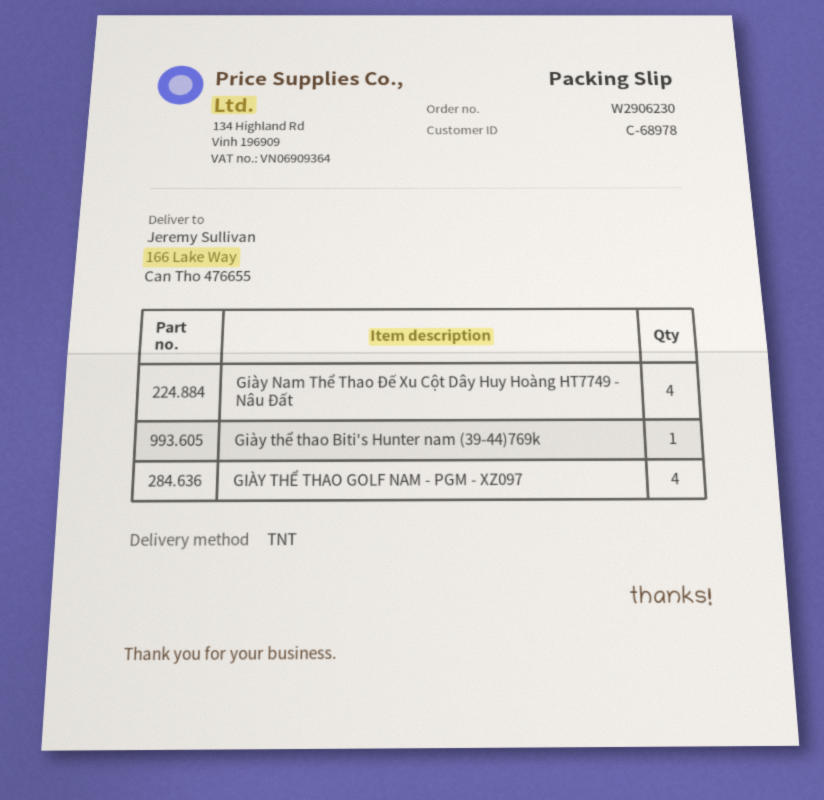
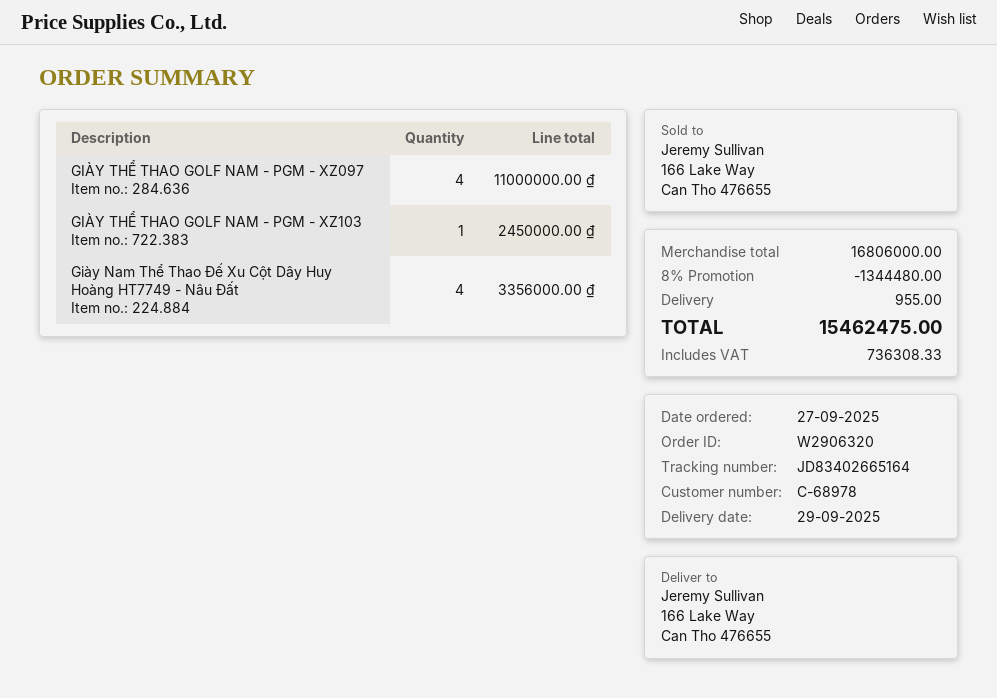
order number: W2906230 -> W2906320
Giày thể thao Biti's Hunter nam (39-44)769k: 1 -> none
GIÀY THỂ THAO GOLF NAM - PGM - XZ103: none -> 1

